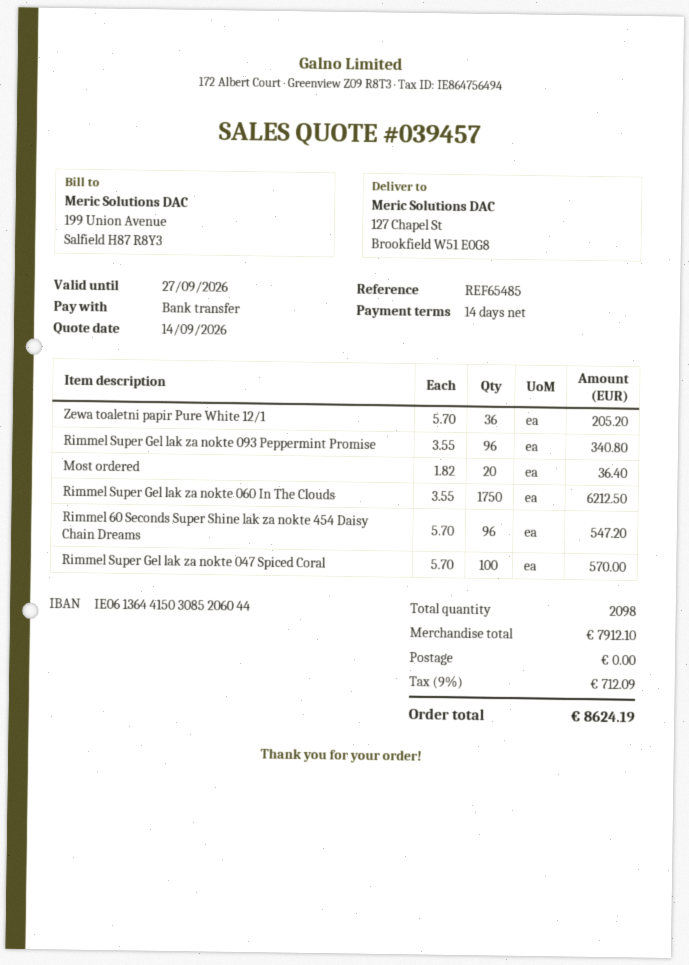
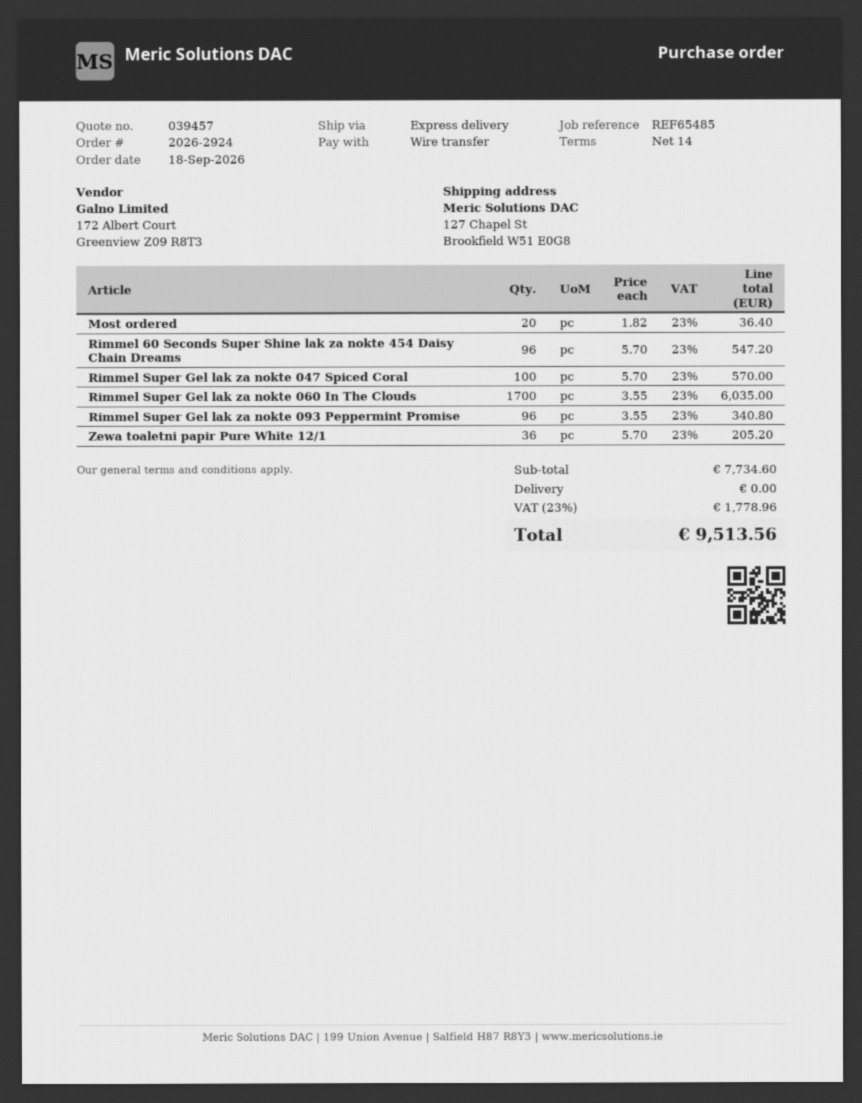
Rimmel Super Gel lak za nokte 060 In The Clouds: 1750 x 3.55 = 6212.50 -> 1700 x 3.55 = 6035.00
subtotal: 7912.10 -> 7734.60
tax: 9% = 712.09 -> 23% = 1778.96
total: 8624.19 -> 9513.56

